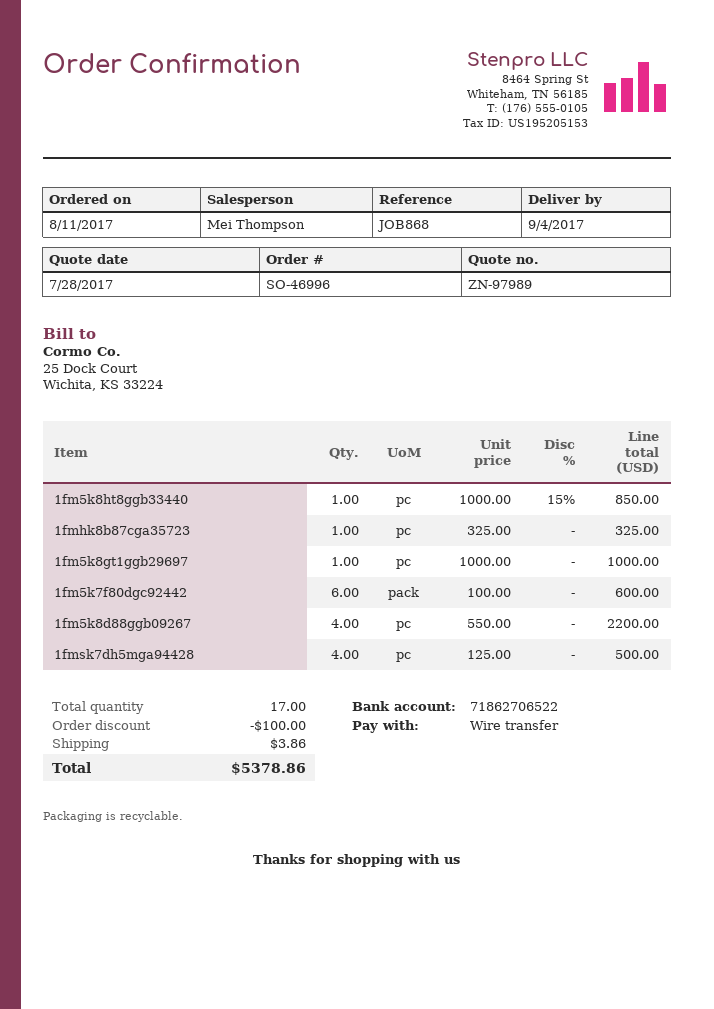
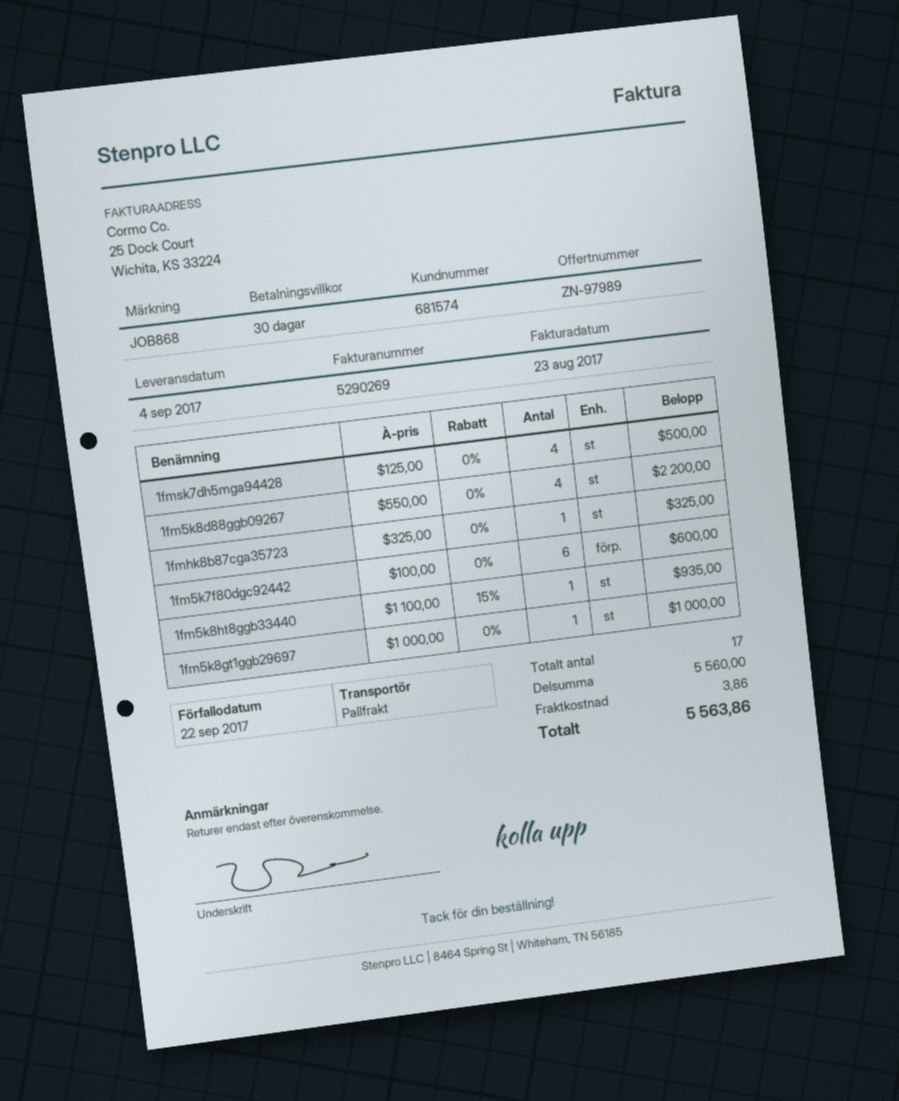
1fm5k8ht8ggb33440: 1 x 1000.00 - 15% = 850.00 -> 1 x 1100.00 - 15% = 935.00
discount: 100.00 -> none
total: 5378.86 -> 5563.86

